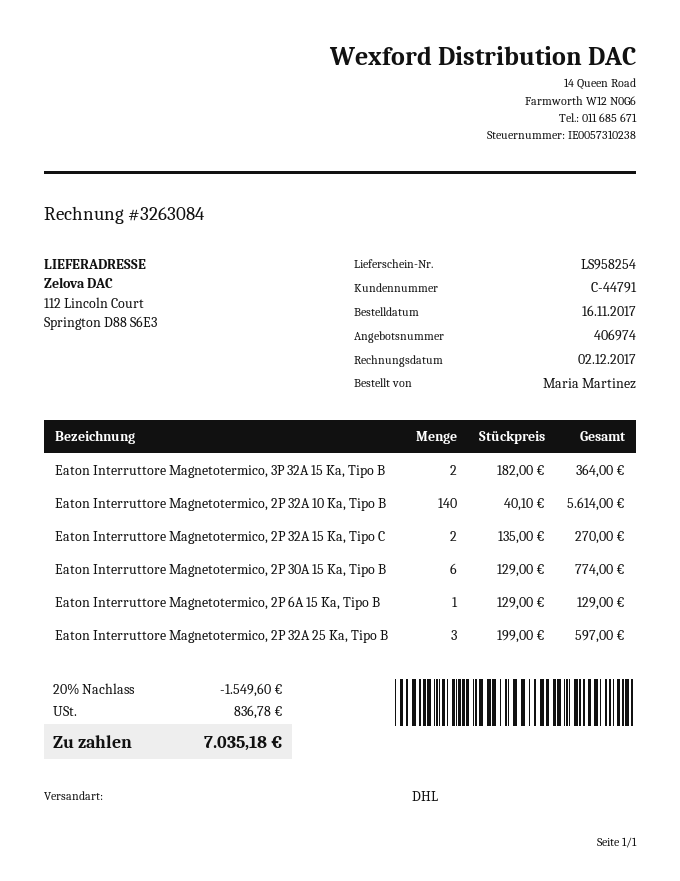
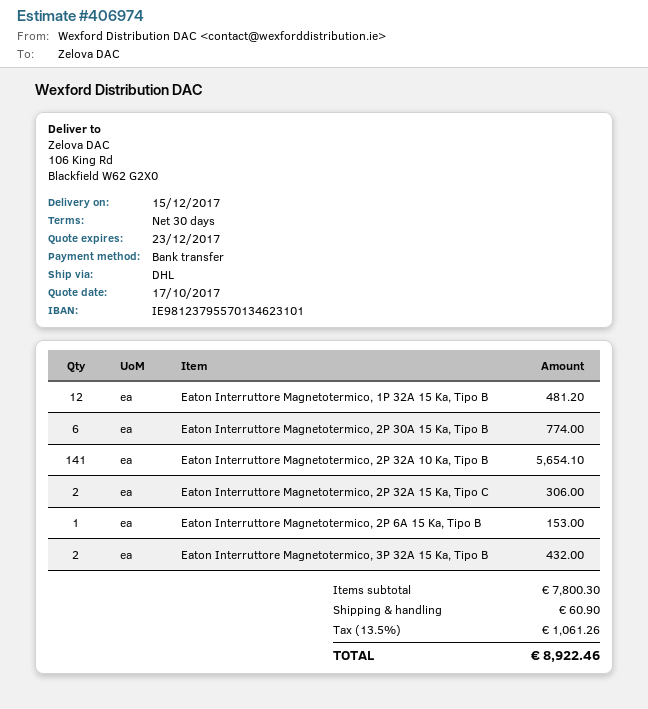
ship to: 112 Lincoln Court, Springton D88 S6E3 -> 106 King Rd, Blackfield W62 G2X0
Eaton Interruttore Magnetotermico, 3P 32A 15 Ka, Tipo B: 2 for 364.00 -> 2 for 432.00
Eaton Interruttore Magnetotermico, 2P 32A 10 Ka, Tipo B: 140 for 5614.00 -> 141 for 5654.10
Eaton Interruttore Magnetotermico, 2P 32A 15 Ka, Tipo C: 2 for 270.00 -> 2 for 306.00
Eaton Interruttore Magnetotermico, 2P 6A 15 Ka, Tipo B: 1 for 129.00 -> 1 for 153.00
Eaton Interruttore Magnetotermico, 2P 32A 25 Ka, Tipo B: 3 for 597.00 -> none
Eaton Interruttore Magnetotermico, 1P 32A 15 Ka, Tipo B: none -> 12 for 481.20
discount: 20% = 1549.60 -> none
shipping: none -> 60.90
tax: 836.78 -> 1061.26
total: 7035.18 -> 8922.46

